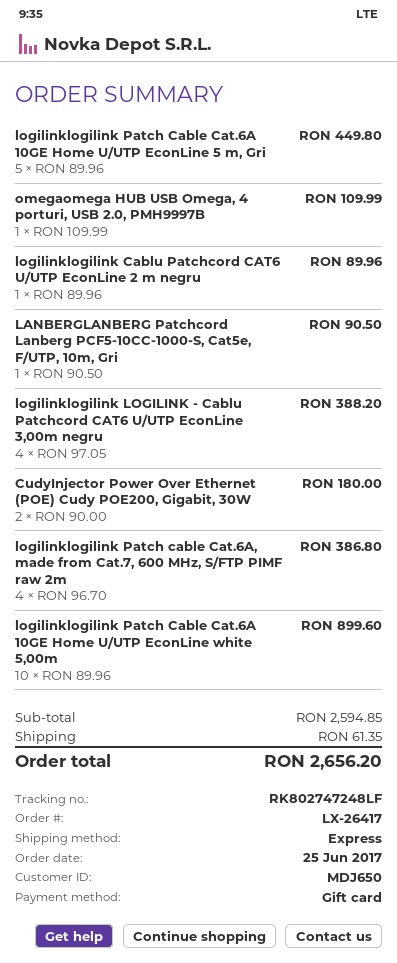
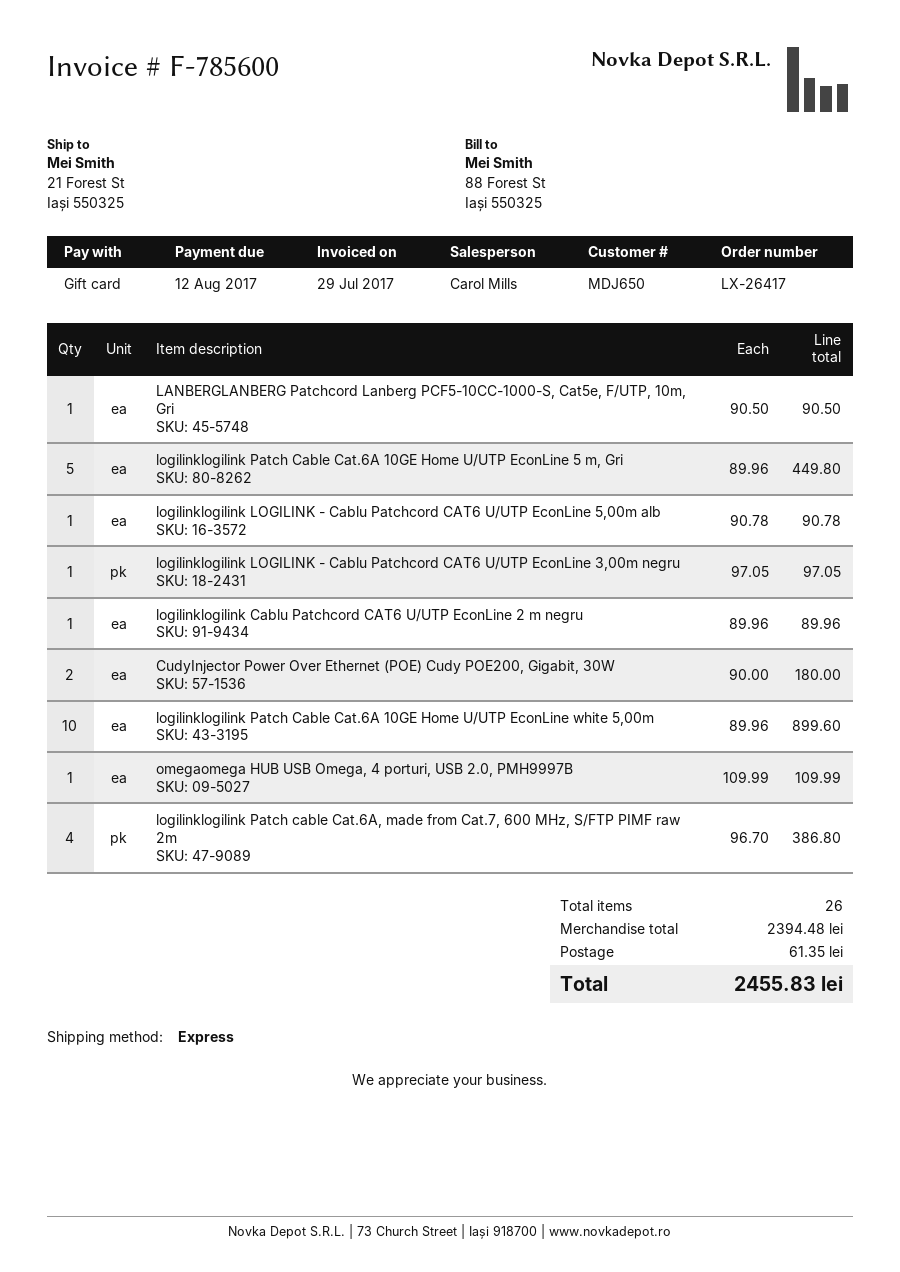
logilinklogilink LOGILINK - Cablu Patchcord CAT6 U/UTP EconLine 3,00m negru: 4 x 97.05 = 388.20 -> 1 x 97.05 = 97.05
logilinklogilink LOGILINK - Cablu Patchcord CAT6 U/UTP EconLine 5,00m alb: none -> 1 x 90.78 = 90.78
subtotal: 2594.85 -> 2394.48
total: 2656.20 -> 2455.83

